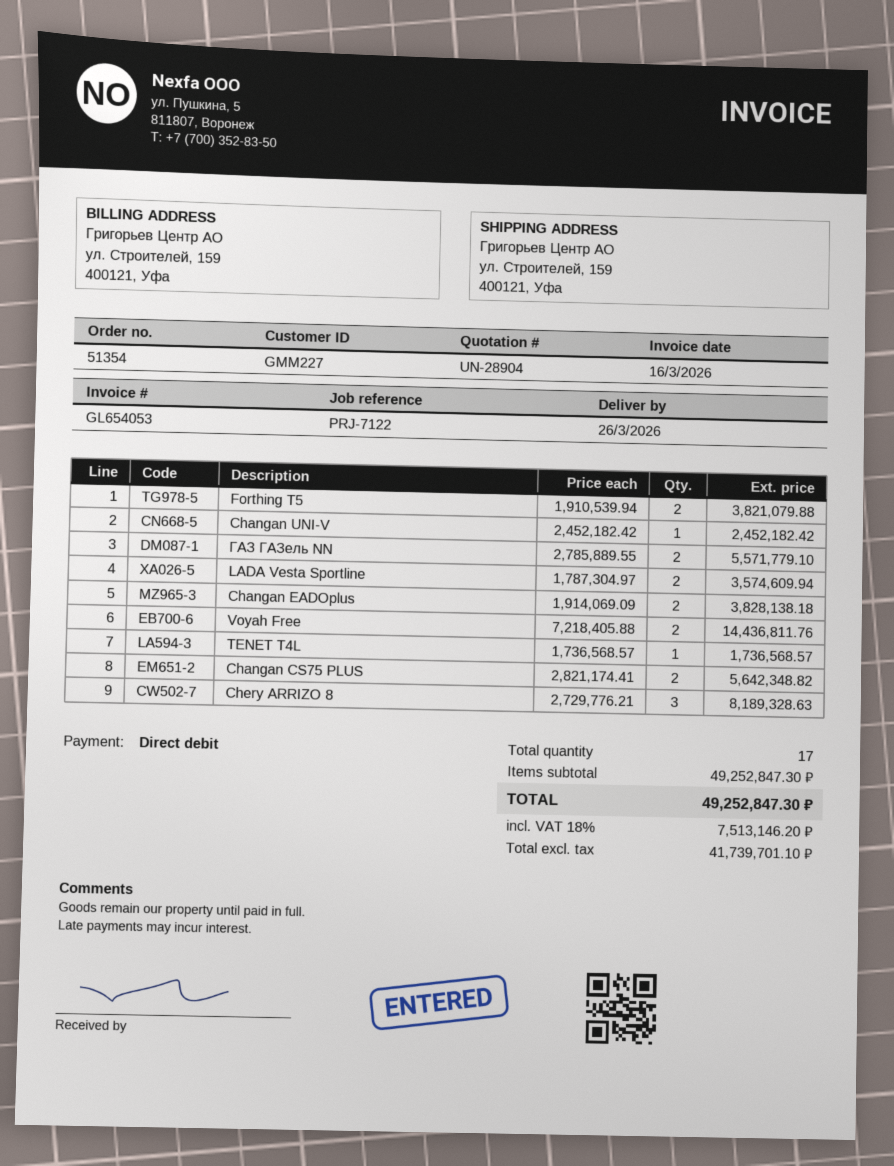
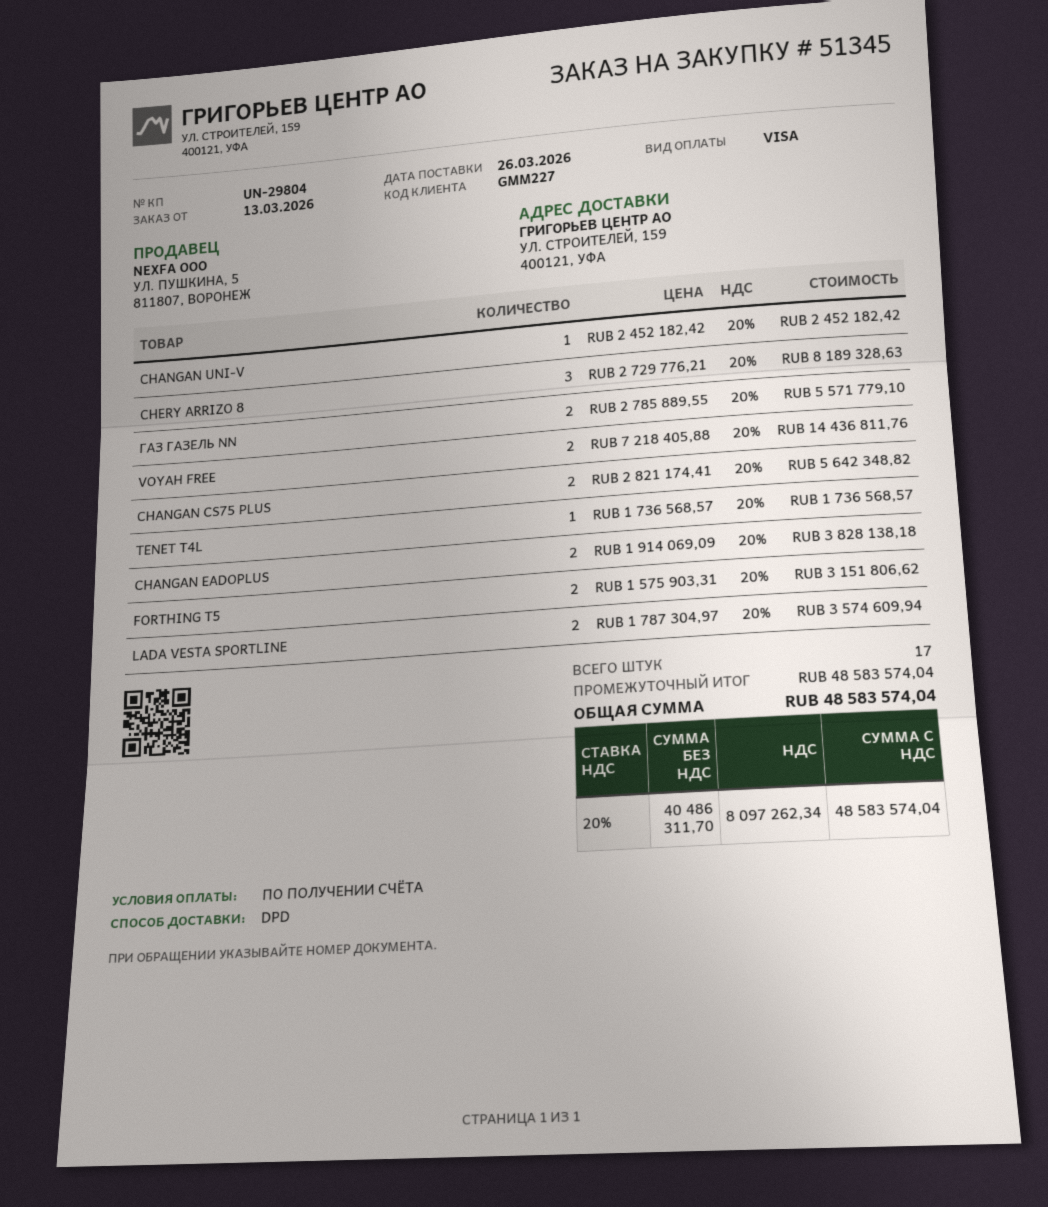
quote number: UN-28904 -> UN-29804
order number: 51354 -> 51345
payment method: direct debit -> Visa
Forthing T5: 2 x 1910539.94 = 3821079.88 -> 2 x 1575903.31 = 3151806.62
subtotal: 49252847.30 -> 48583574.04
net: 41739701.10 -> 40486311.70
tax: 18% = 7513146.20 -> 20% = 8097262.34
total: 49252847.30 -> 48583574.04

